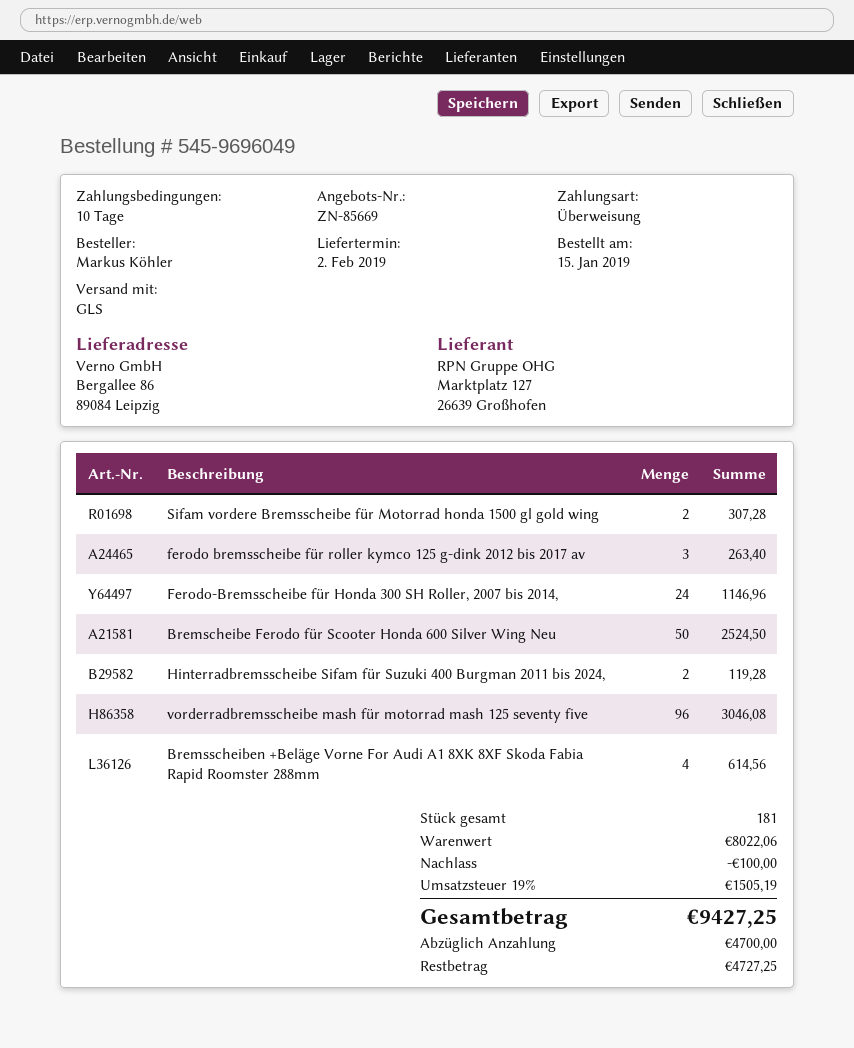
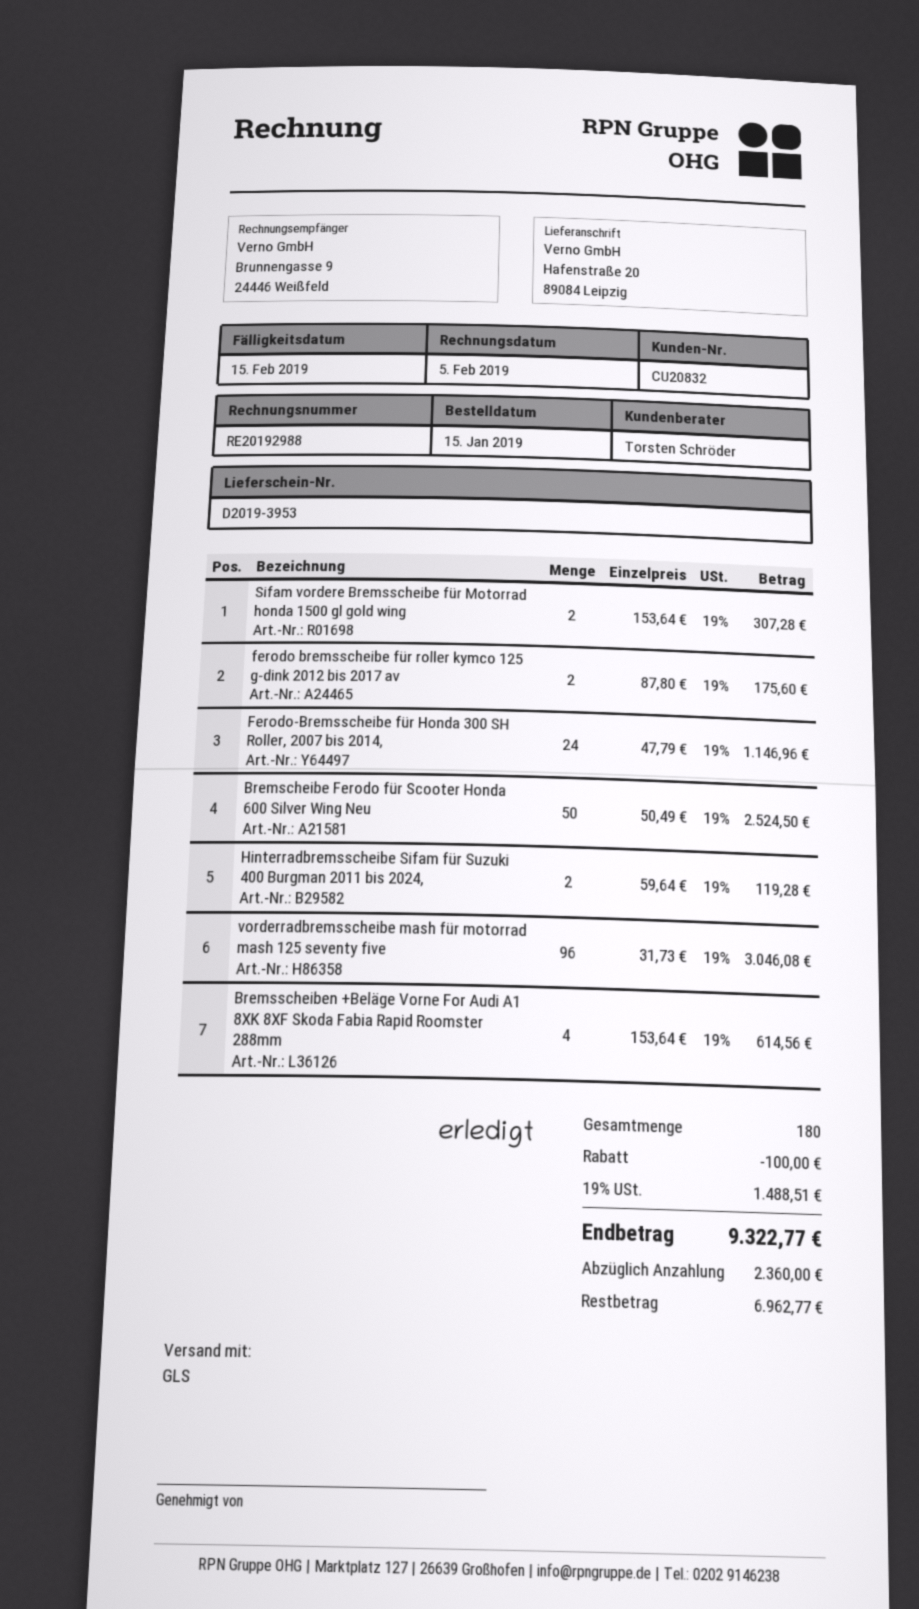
ship to: Bergallee 86, 89084 Leipzig -> Hafenstraße 20, 89084 Leipzig
ferodo bremsscheibe für roller kymco 125 g-dink 2012 bis 2017 av: 3 for 263.40 -> 2 for 175.60
total quantity: 181 -> 180
tax: 19% = 1505.19 -> 19% = 1488.51
total: 9427.25 -> 9322.77
deposit: 4700.00 -> 2360.00
balance: 4727.25 -> 6962.77

